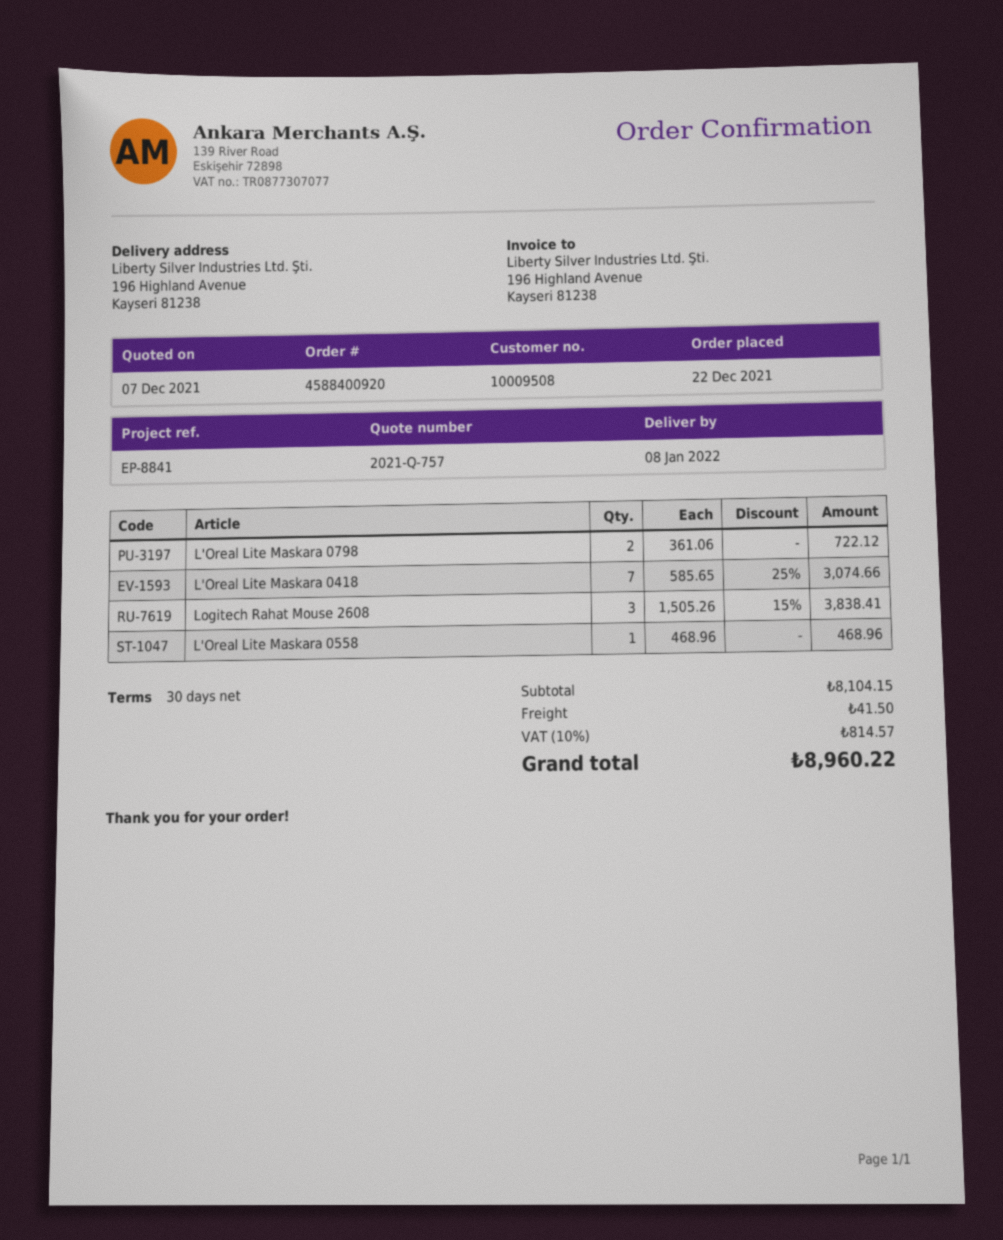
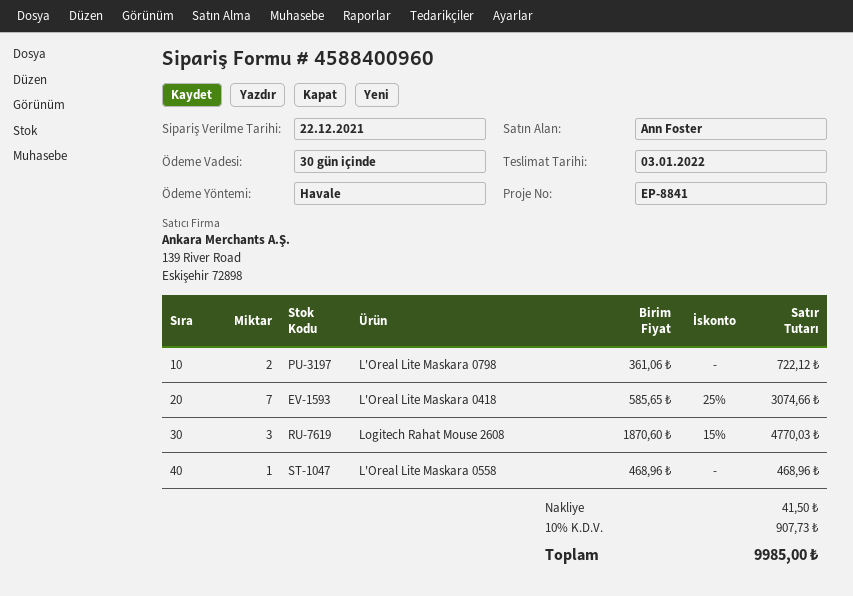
order number: 4588400920 -> 4588400960
delivery date: 2022-01-08 -> 2022-01-03
Logitech Rahat Mouse 2608: 3 x 1505.26 - 15% = 3838.41 -> 3 x 1870.60 - 15% = 4770.03
tax: 10% = 814.57 -> 10% = 907.73
total: 8960.22 -> 9985.00

